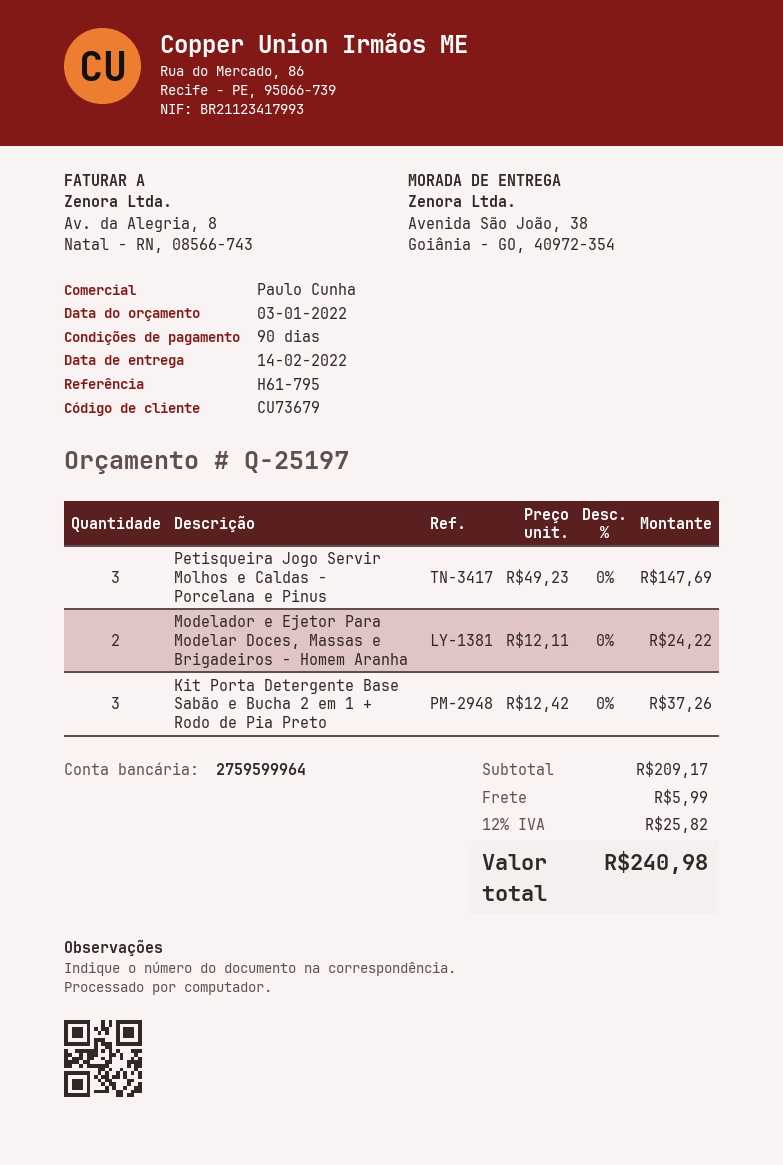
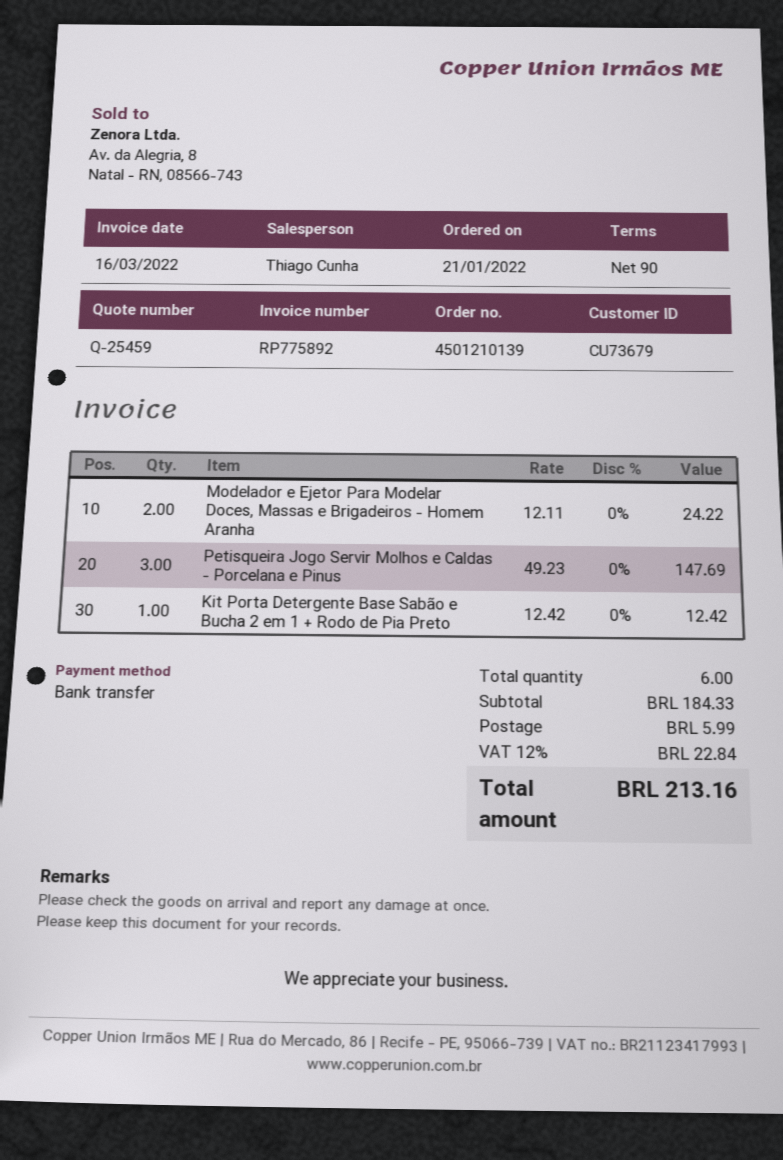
quote number: Q-25197 -> Q-25459
sales rep: Paulo Cunha -> Thiago Cunha
Kit Porta Detergente Base Sabão e Bucha 2 em 1 + Rodo de Pia Preto: 3 x 12.42 = 37.26 -> 1 x 12.42 = 12.42
subtotal: 209.17 -> 184.33
tax: 12% = 25.82 -> 12% = 22.84
total: 240.98 -> 213.16

